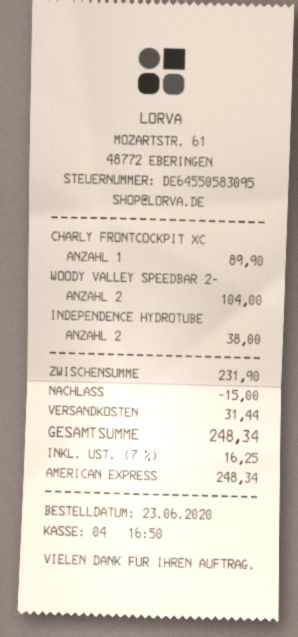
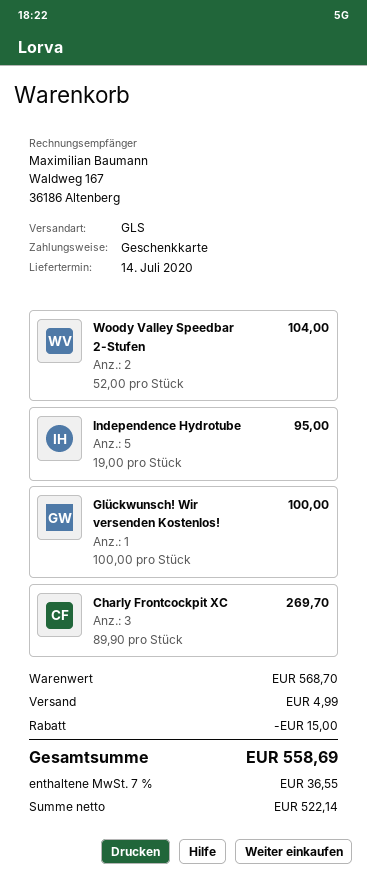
payment method: American Express -> gift card
CHARLY FRONTCOCKPIT XC: 1 for 89.90 -> 3 for 269.70
INDEPENDENCE HYDROTUBE: 2 for 38.00 -> 5 for 95.00
Glückwunsch! Wir versenden Kostenlos!: none -> 1 for 100.00
subtotal: 231.90 -> 568.70
shipping: 31.44 -> 4.99
tax: 7% = 16.25 -> 7% = 36.55
total: 248.34 -> 558.69

